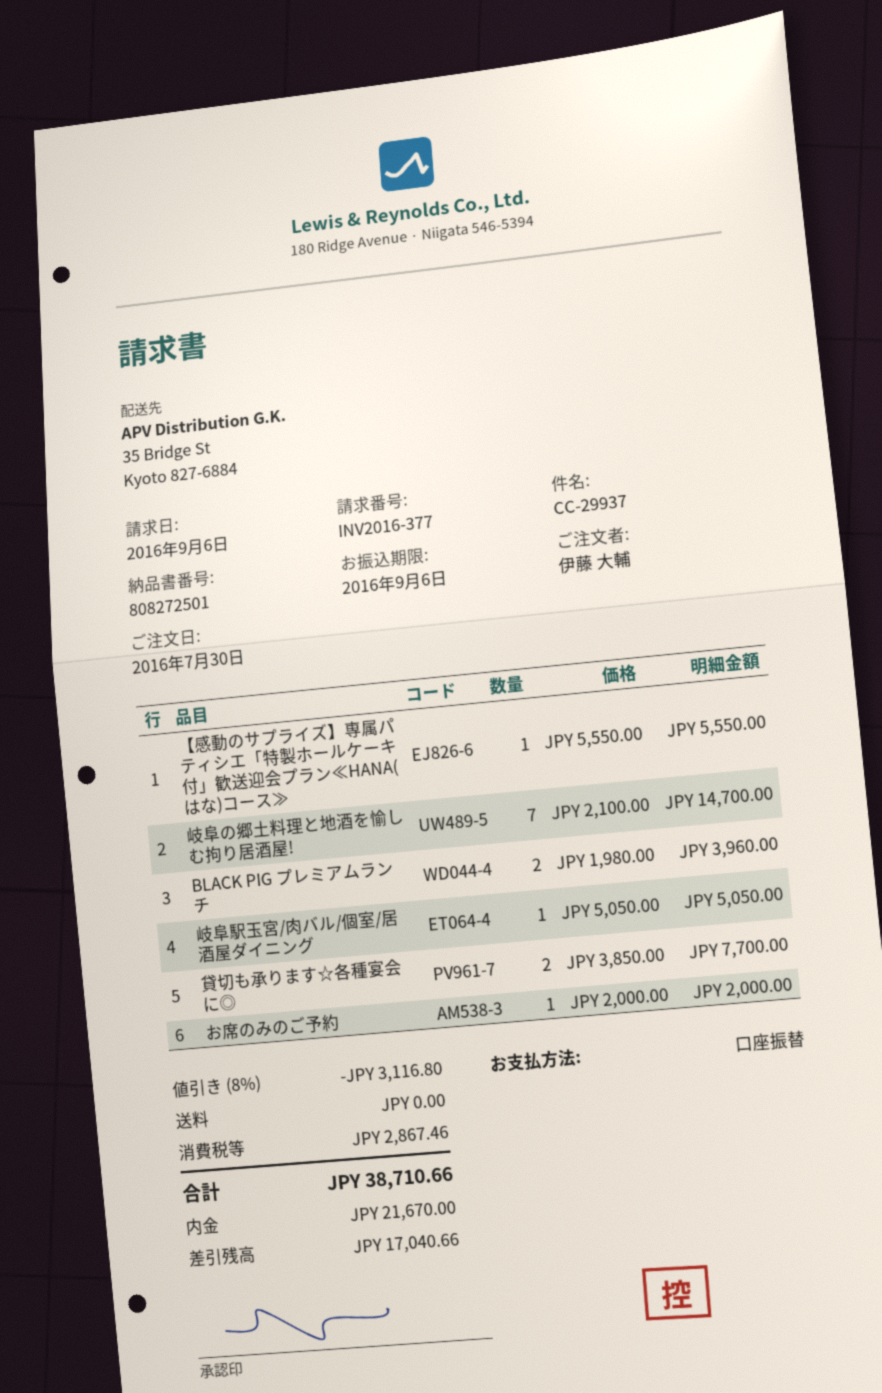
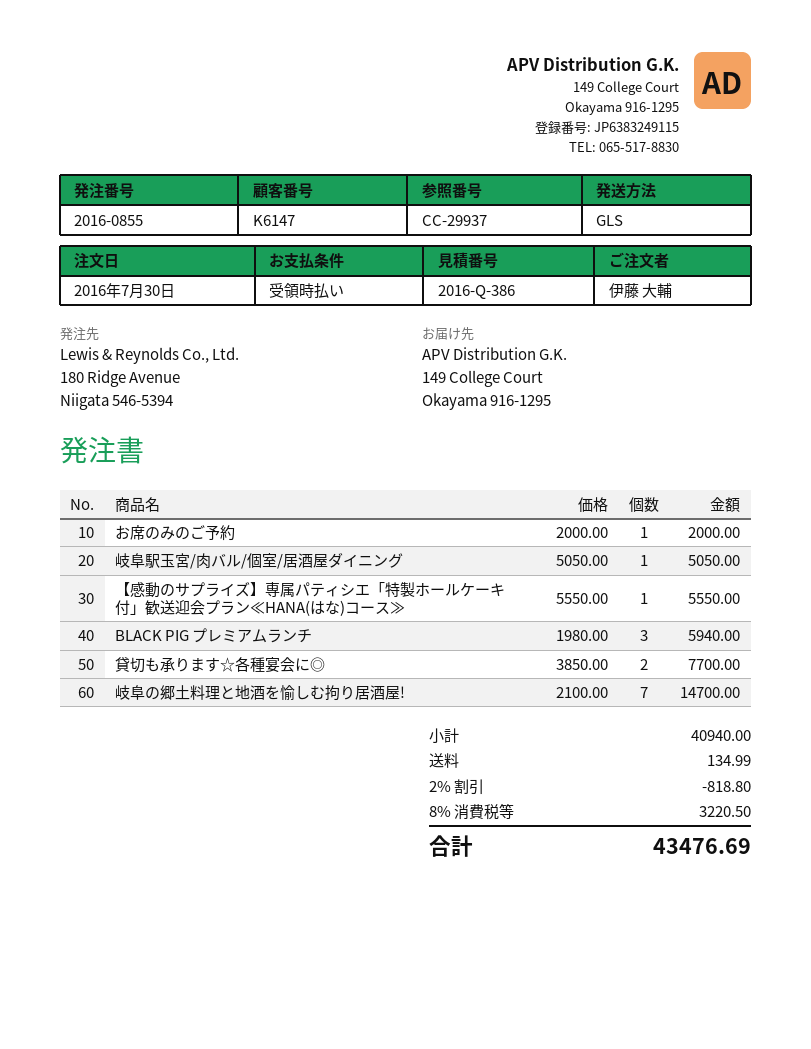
ship to: 35 Bridge St, Kyoto 827-6884 -> 149 College Court, Okayama 916-1295
BLACK PIG プレミアムランチ: 2 x 1980.00 = 3960.00 -> 3 x 1980.00 = 5940.00
discount: 8% = 3116.80 -> 2% = 818.80
shipping: 0.00 -> 134.99
tax: 2867.46 -> 3220.50
total: 38710.66 -> 43476.69

